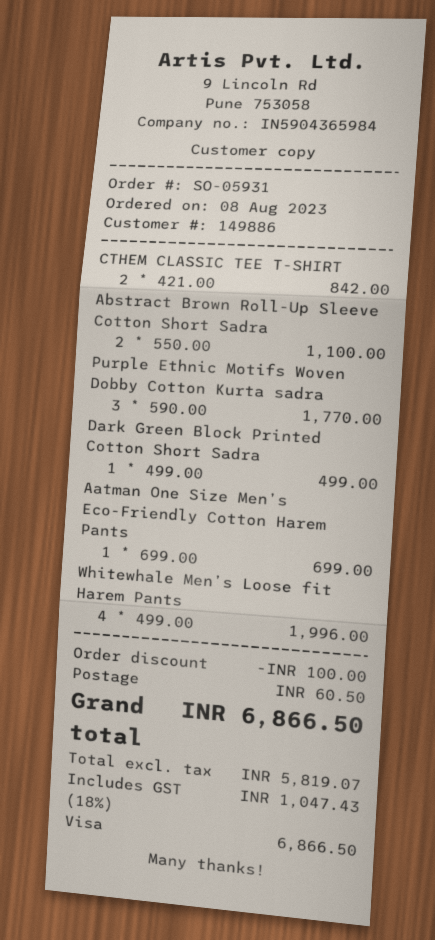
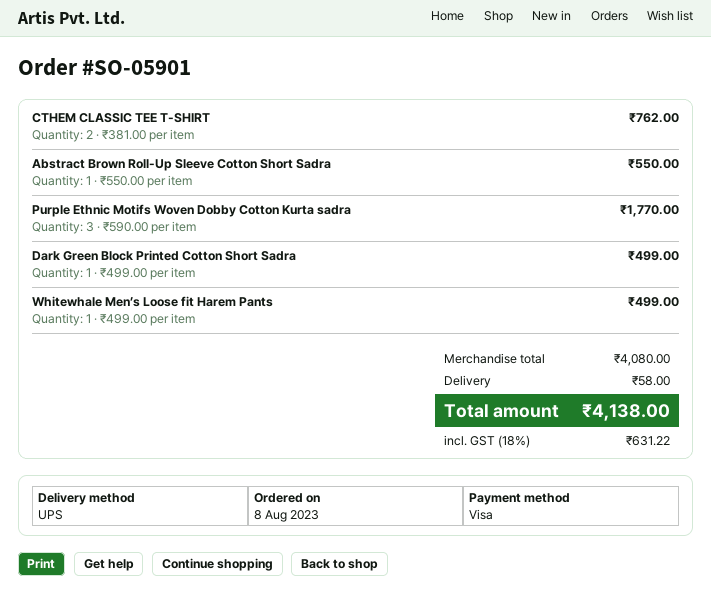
order number: SO-05931 -> SO-05901
CTHEM CLASSIC TEE T-SHIRT: 2 x 421.00 = 842.00 -> 2 x 381.00 = 762.00
Abstract Brown Roll-Up Sleeve Cotton Short Sadra: 2 x 550.00 = 1100.00 -> 1 x 550.00 = 550.00
Aatman One Size Men’s Eco-Friendly Cotton Harem Pants: 1 x 699.00 = 699.00 -> none
Whitewhale Men’s Loose fit Harem Pants: 4 x 499.00 = 1996.00 -> 1 x 499.00 = 499.00
discount: 100.00 -> none
shipping: 60.50 -> 58.00
tax: 18% = 1047.43 -> 18% = 631.22
total: 6866.50 -> 4138.00

